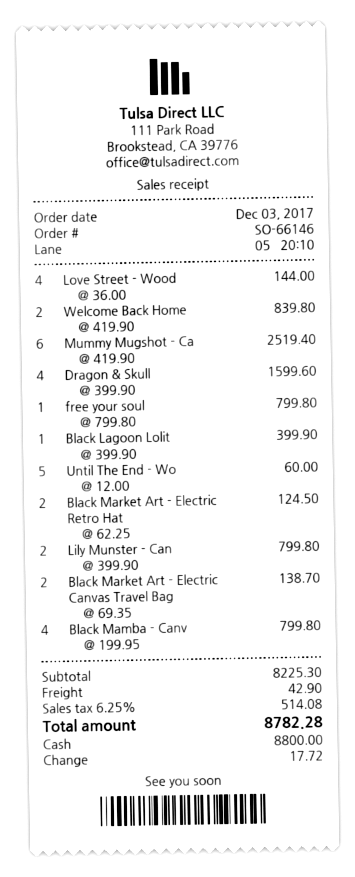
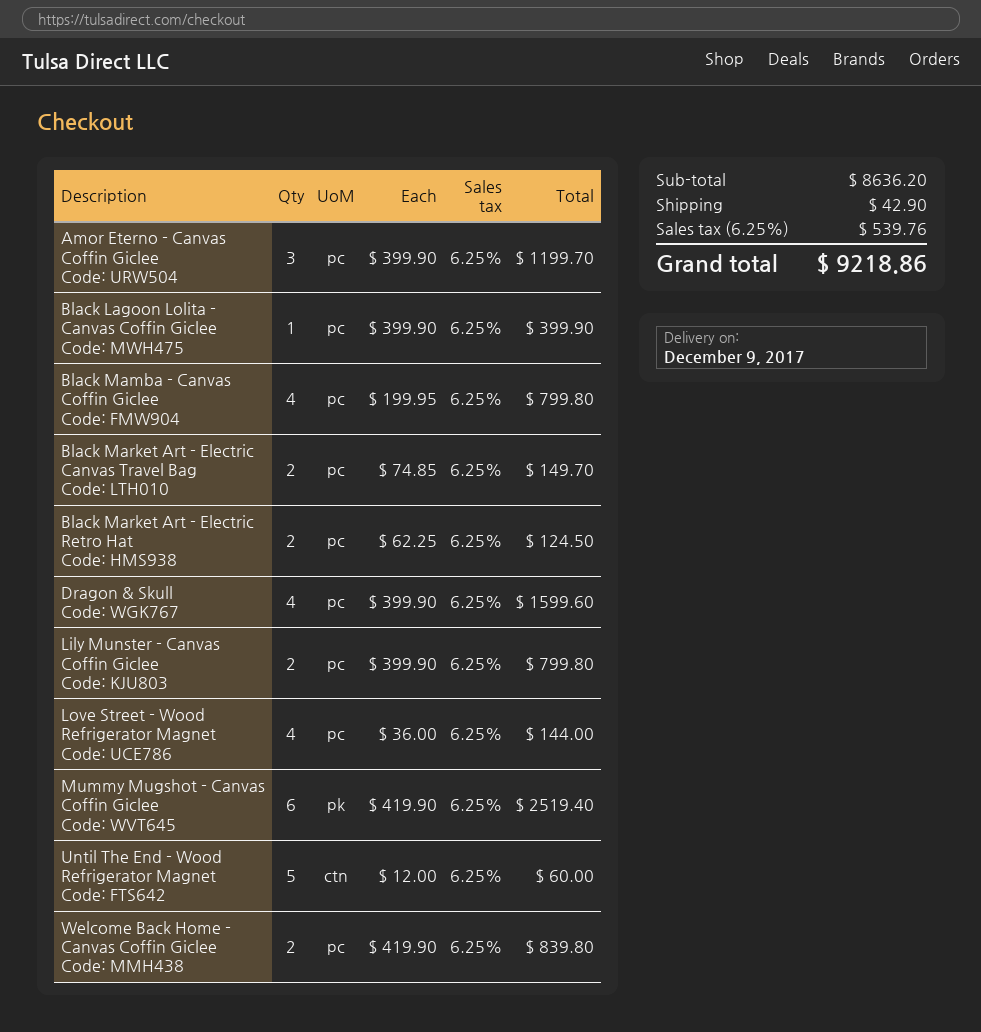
free your soul: 1 x 799.80 = 799.80 -> none
Black Market Art - Electric Canvas Travel Bag: 2 x 69.35 = 138.70 -> 2 x 74.85 = 149.70
Amor Eterno - Canvas Coffin Giclee: none -> 3 x 399.90 = 1199.70
subtotal: 8225.30 -> 8636.20
tax: 6.25% = 514.08 -> 6.25% = 539.76
total: 8782.28 -> 9218.86

